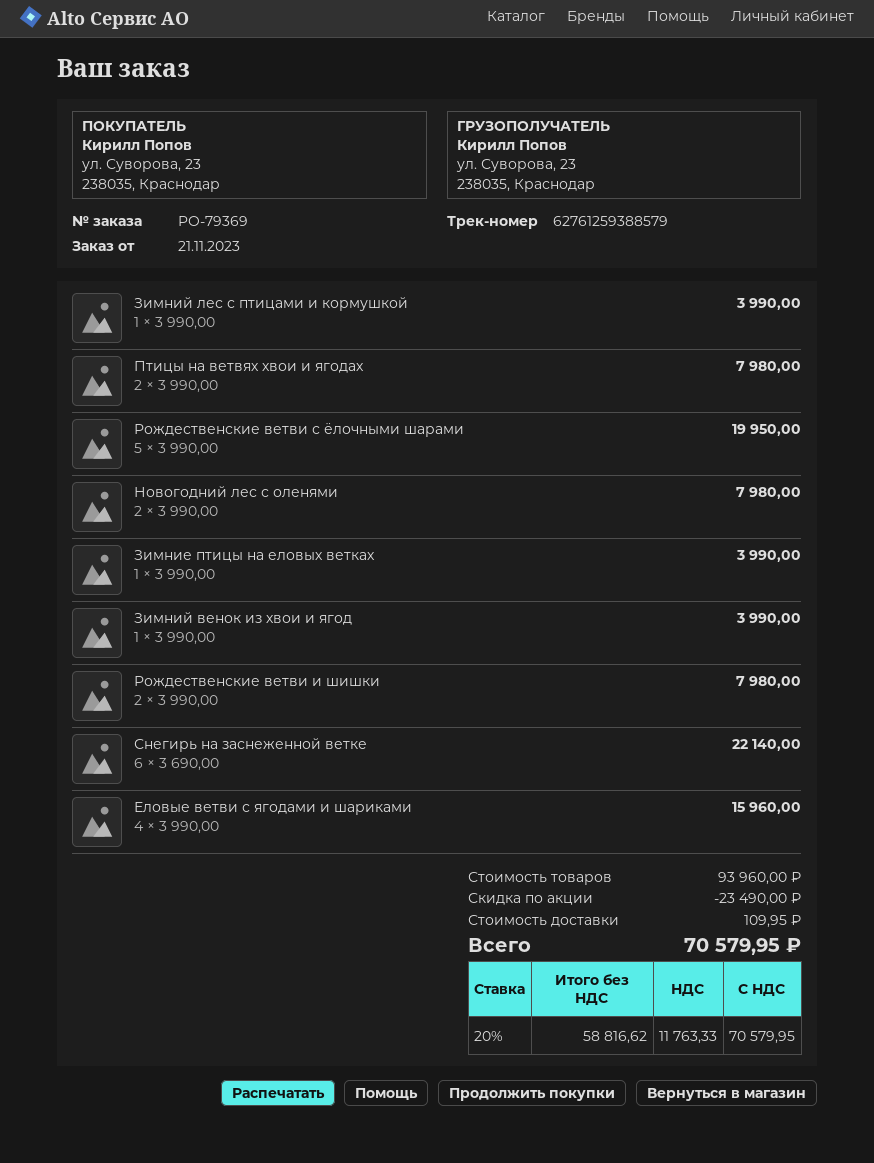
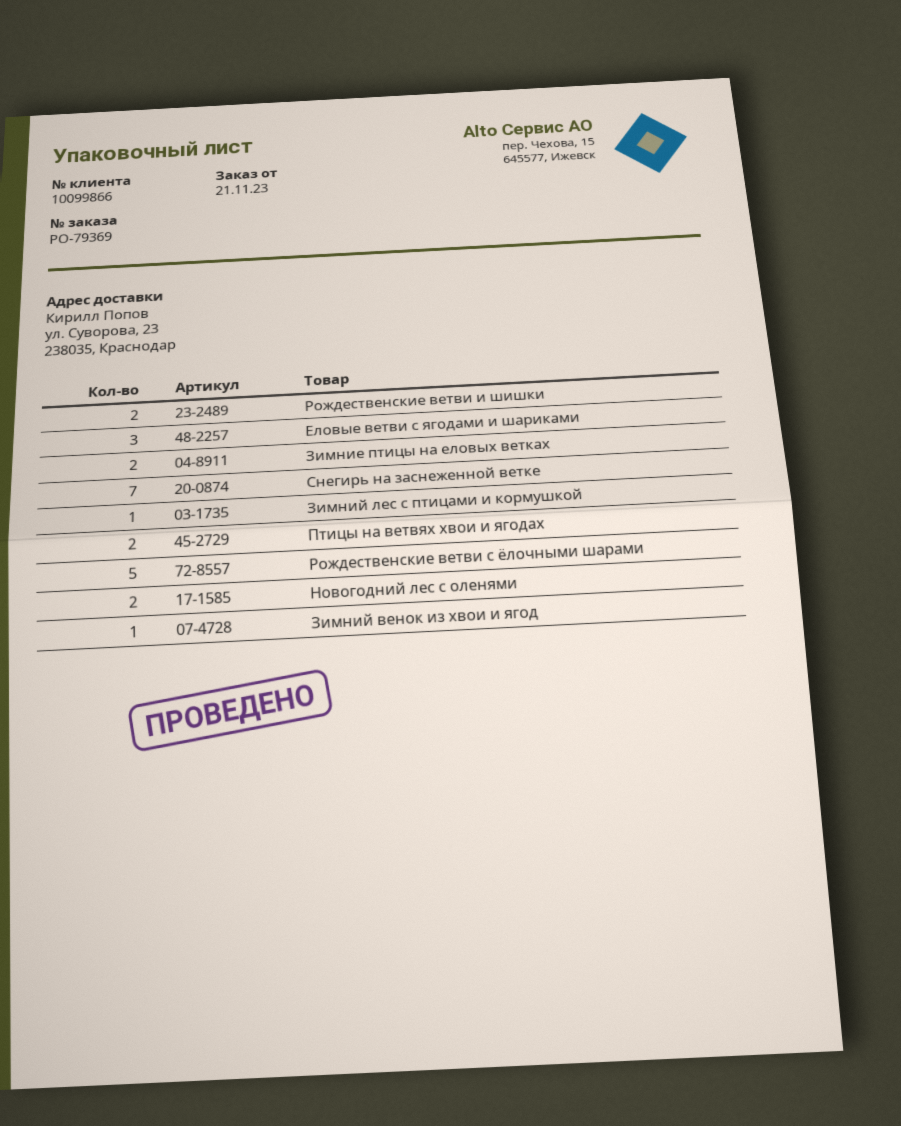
Зимние птицы на еловых ветках: 1 -> 2
Снегирь на заснеженной ветке: 6 -> 7
Еловые ветви с ягодами и шариками: 4 -> 3

